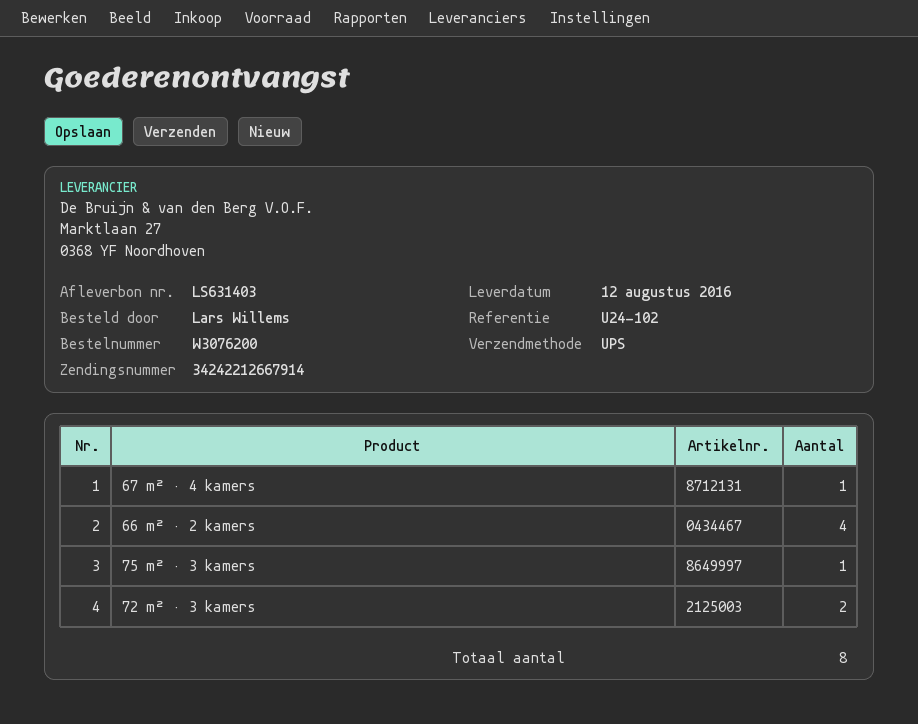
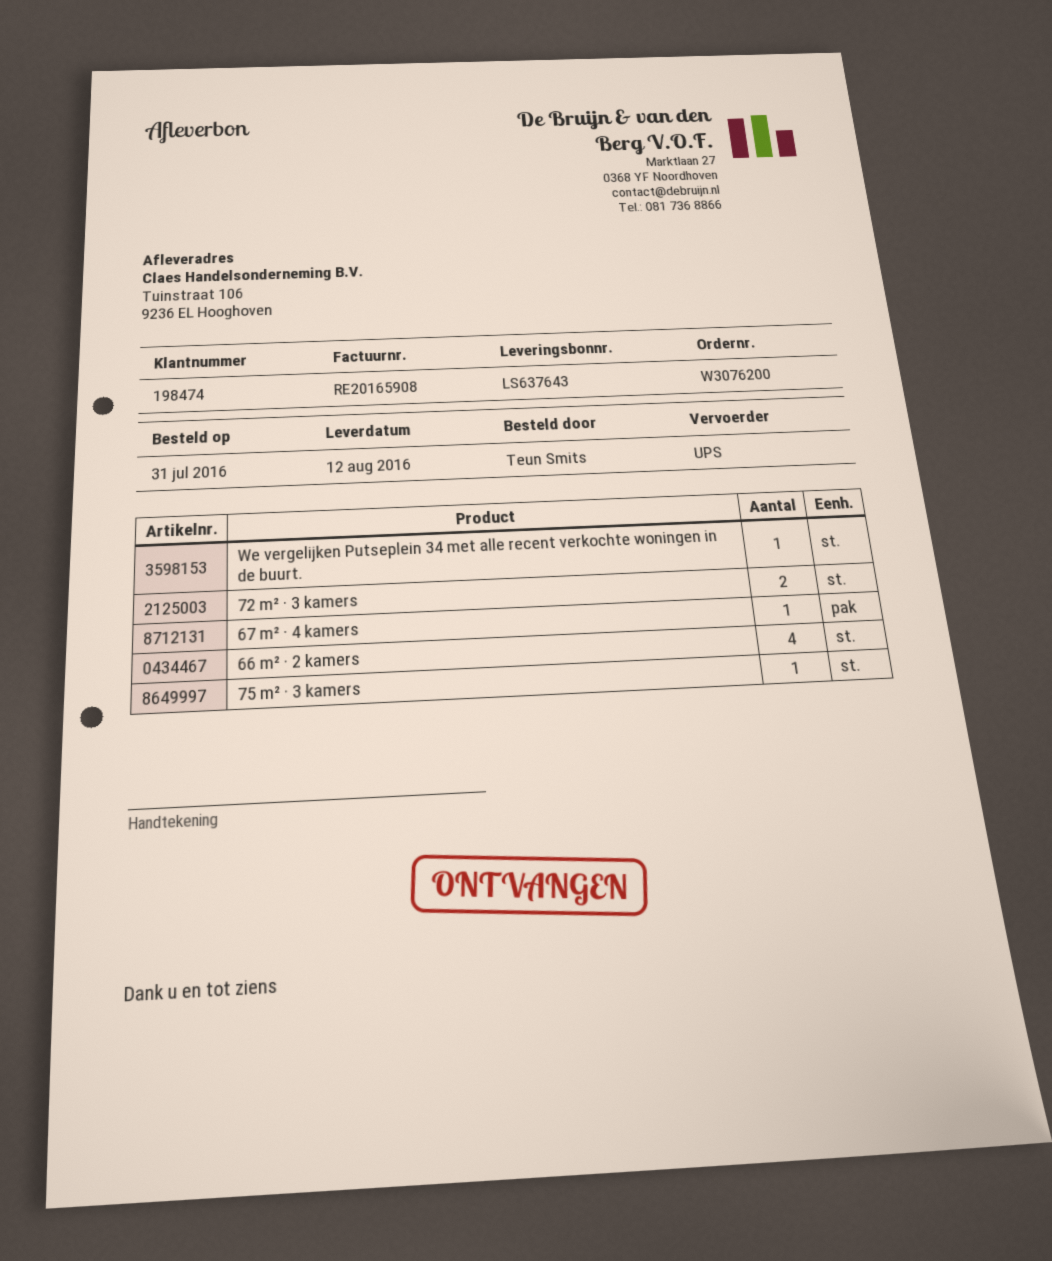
delivery note number: LS631403 -> LS637643
ordered by: Lars Willems -> Teun Smits
We vergelijken Putseplein 34 met alle recent verkochte woningen in de buurt.: none -> 1

